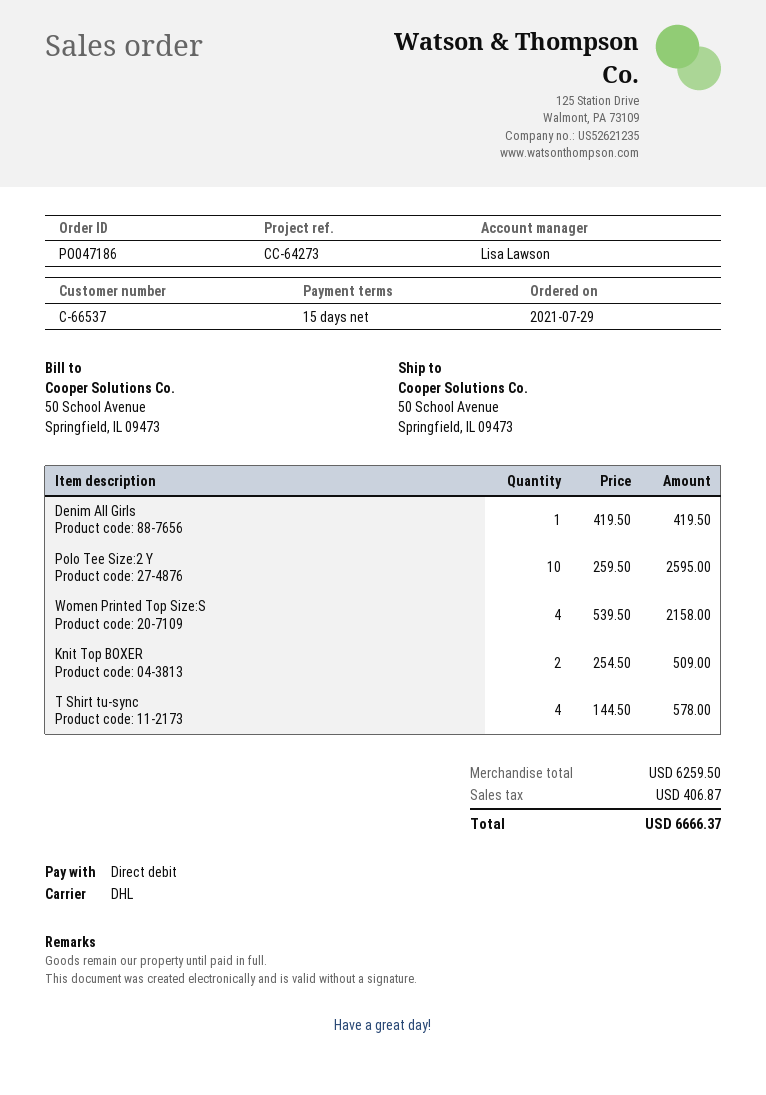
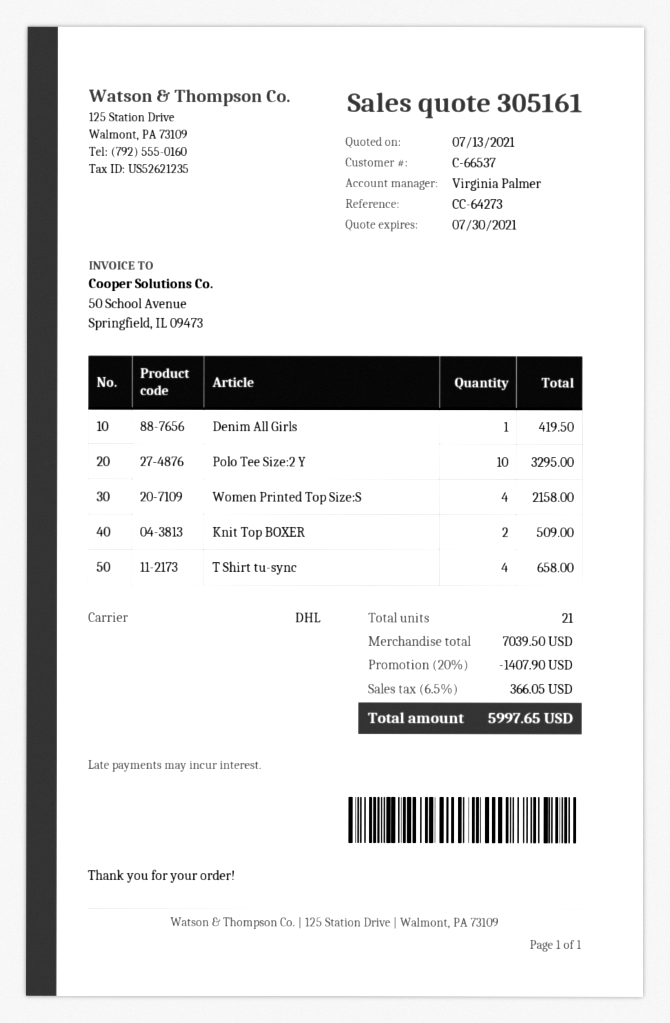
sales rep: Lisa Lawson -> Virginia Palmer
Polo Tee Size:2 Y: 10 for 2595.00 -> 10 for 3295.00
T Shirt tu-sync: 4 for 578.00 -> 4 for 658.00
subtotal: 6259.50 -> 7039.50
discount: none -> 20% = 1407.90
tax: 406.87 -> 366.05
total: 6666.37 -> 5997.65

